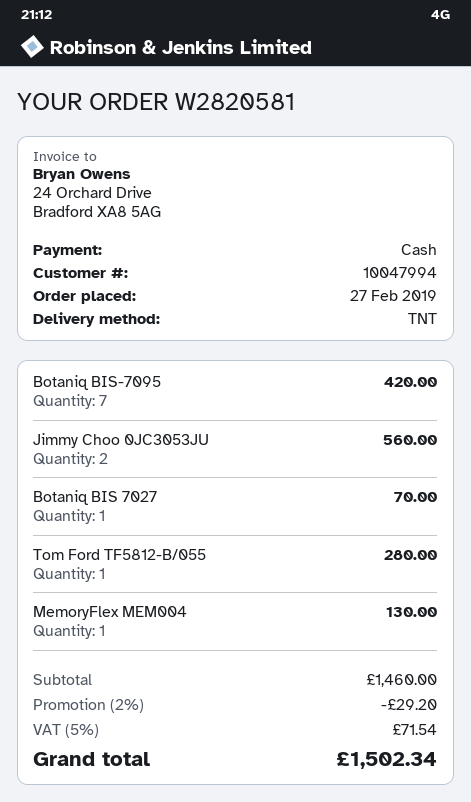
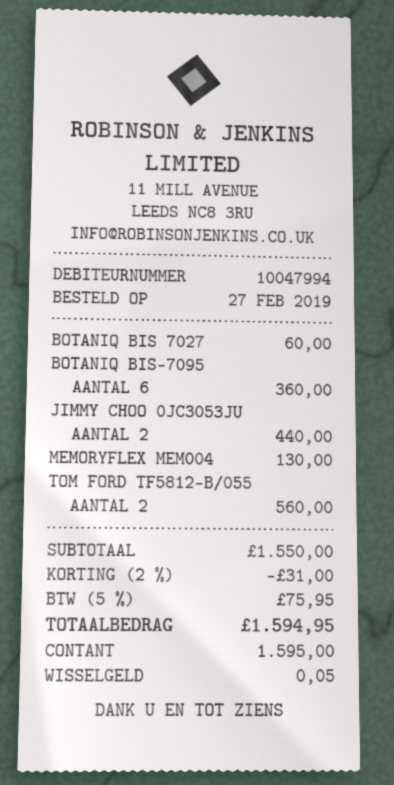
Botaniq BIS-7095: 7 for 420.00 -> 6 for 360.00
Jimmy Choo 0JC3053JU: 2 for 560.00 -> 2 for 440.00
Botaniq BIS 7027: 1 for 70.00 -> 1 for 60.00
Tom Ford TF5812-B/055: 1 for 280.00 -> 2 for 560.00
subtotal: 1460.00 -> 1550.00
discount: 2% = 29.20 -> 2% = 31.00
tax: 5% = 71.54 -> 5% = 75.95
total: 1502.34 -> 1594.95

